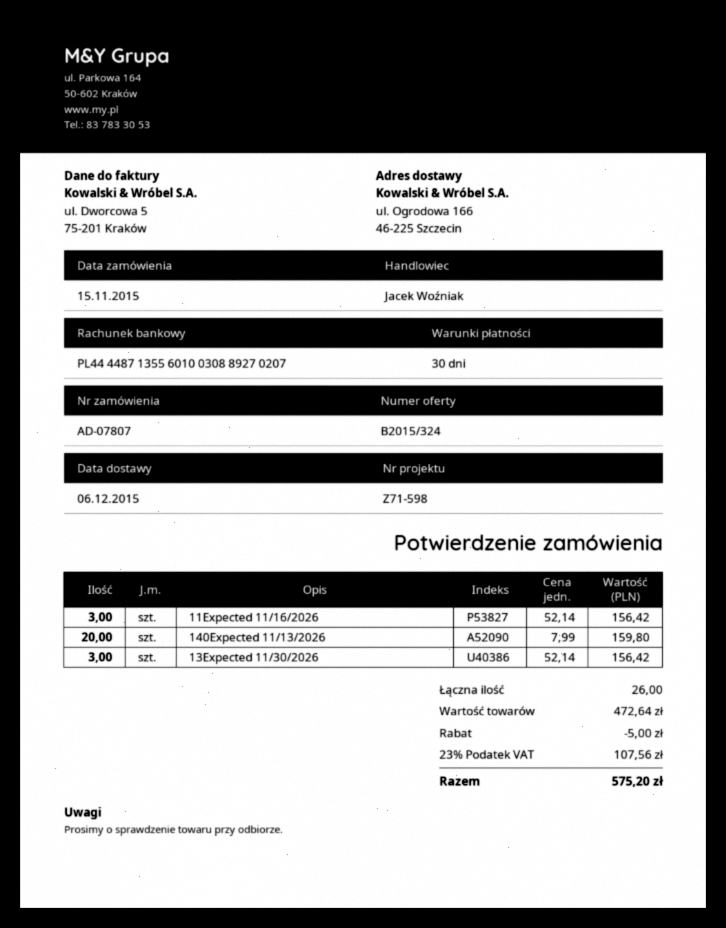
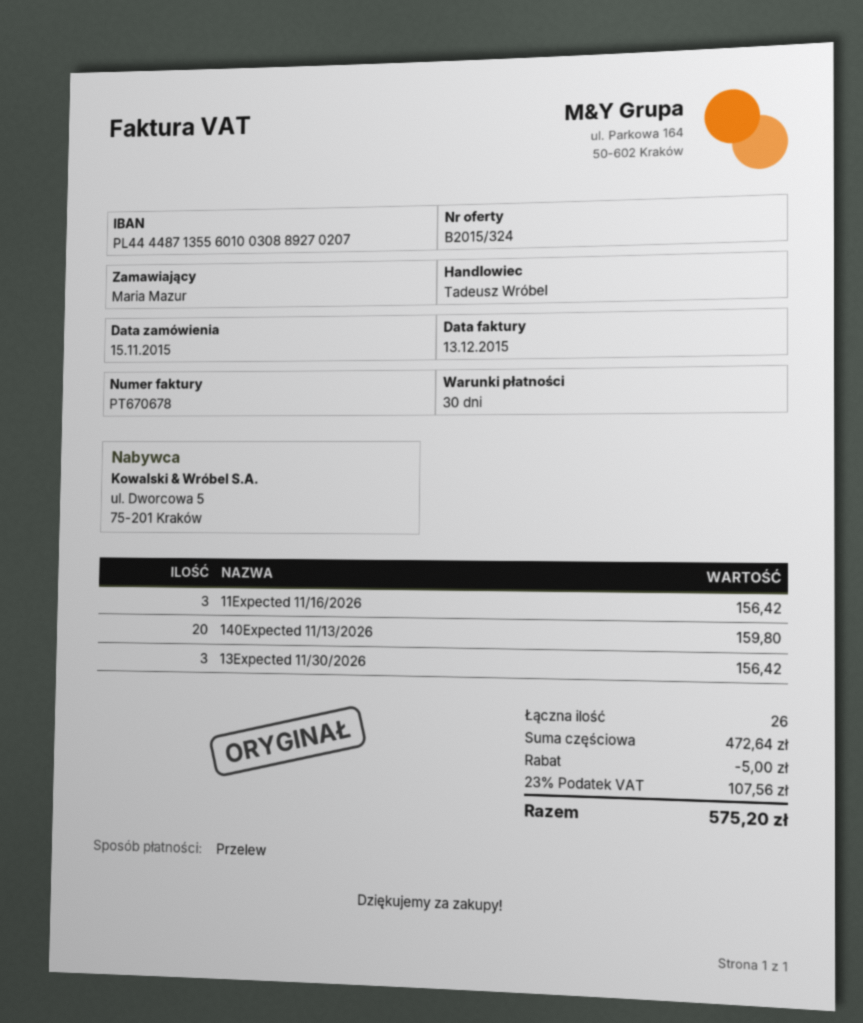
sales rep: Jacek Woźniak -> Tadeusz Wróbel

